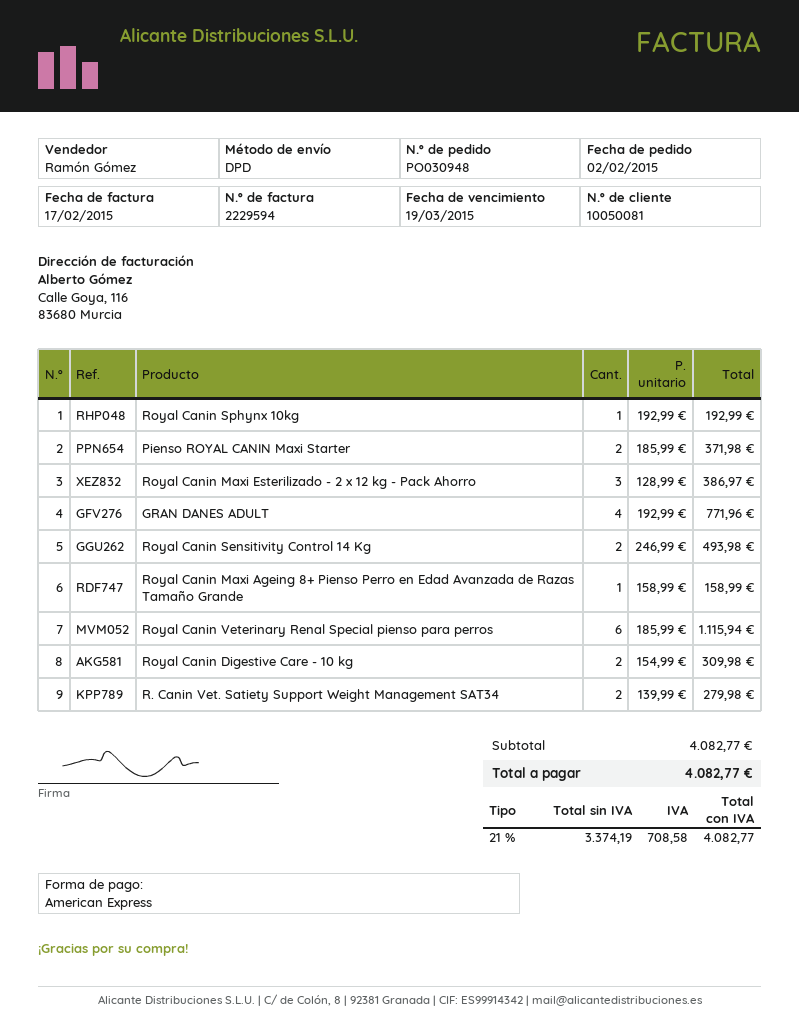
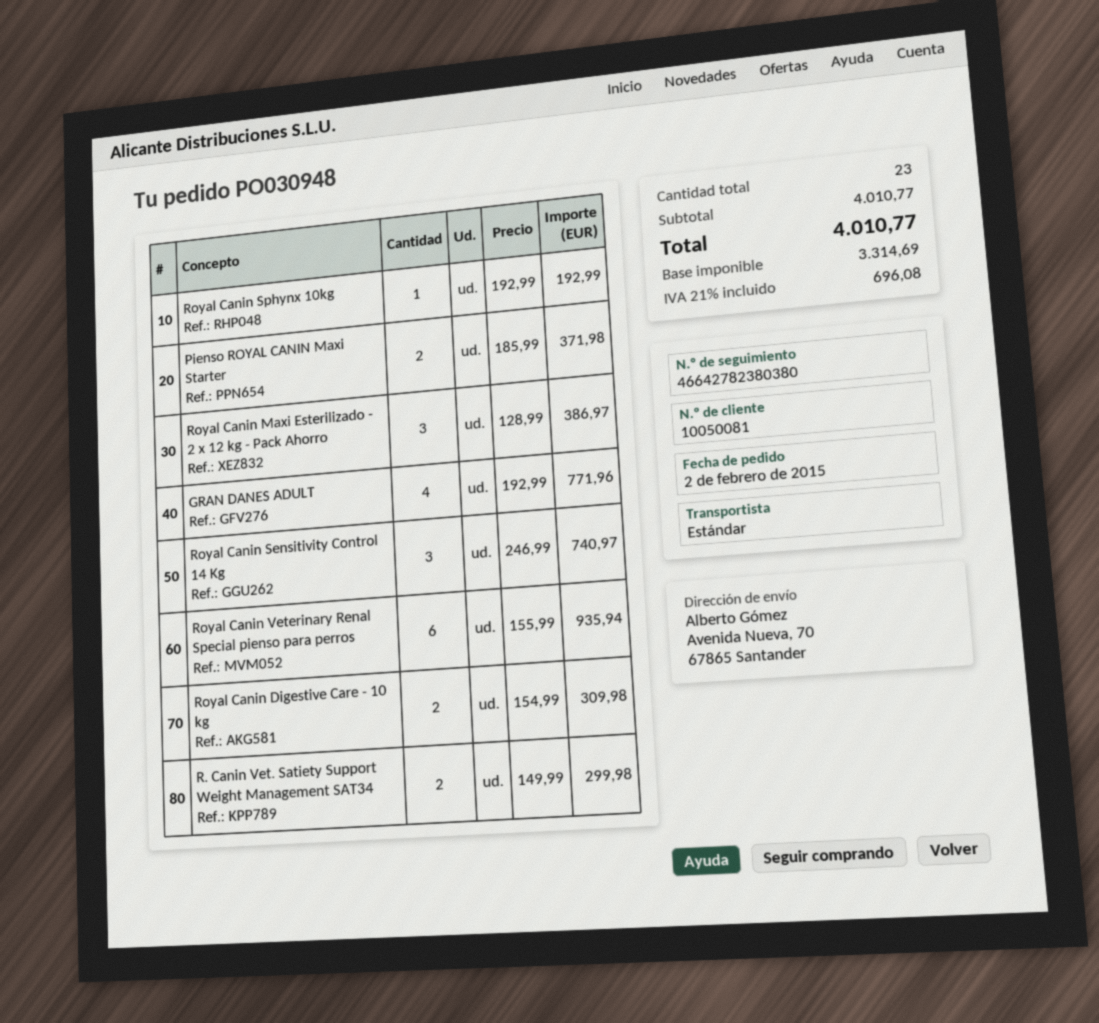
shipping method: DPD -> standard
Royal Canin Sensitivity Control 14 Kg: 2 x 246.99 = 493.98 -> 3 x 246.99 = 740.97
Royal Canin Maxi Ageing 8+ Pienso Perro en Edad Avanzada de Razas Tamaño Grande: 1 x 158.99 = 158.99 -> none
Royal Canin Veterinary Renal Special pienso para perros: 6 x 185.99 = 1115.94 -> 6 x 155.99 = 935.94
R. Canin Vet. Satiety Support Weight Management SAT34: 2 x 139.99 = 279.98 -> 2 x 149.99 = 299.98
subtotal: 4082.77 -> 4010.77
net: 3374.19 -> 3314.69
tax: 21% = 708.58 -> 21% = 696.08
total: 4082.77 -> 4010.77

